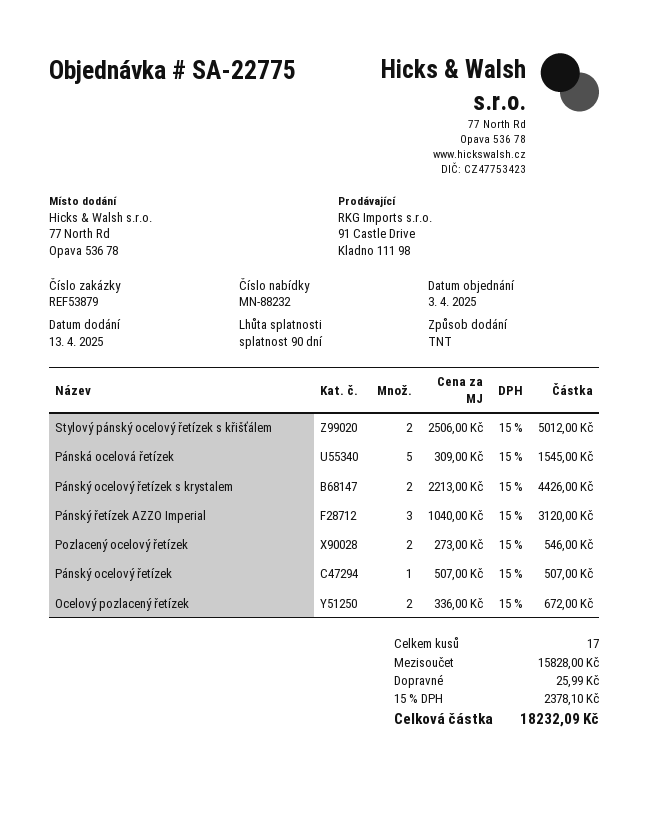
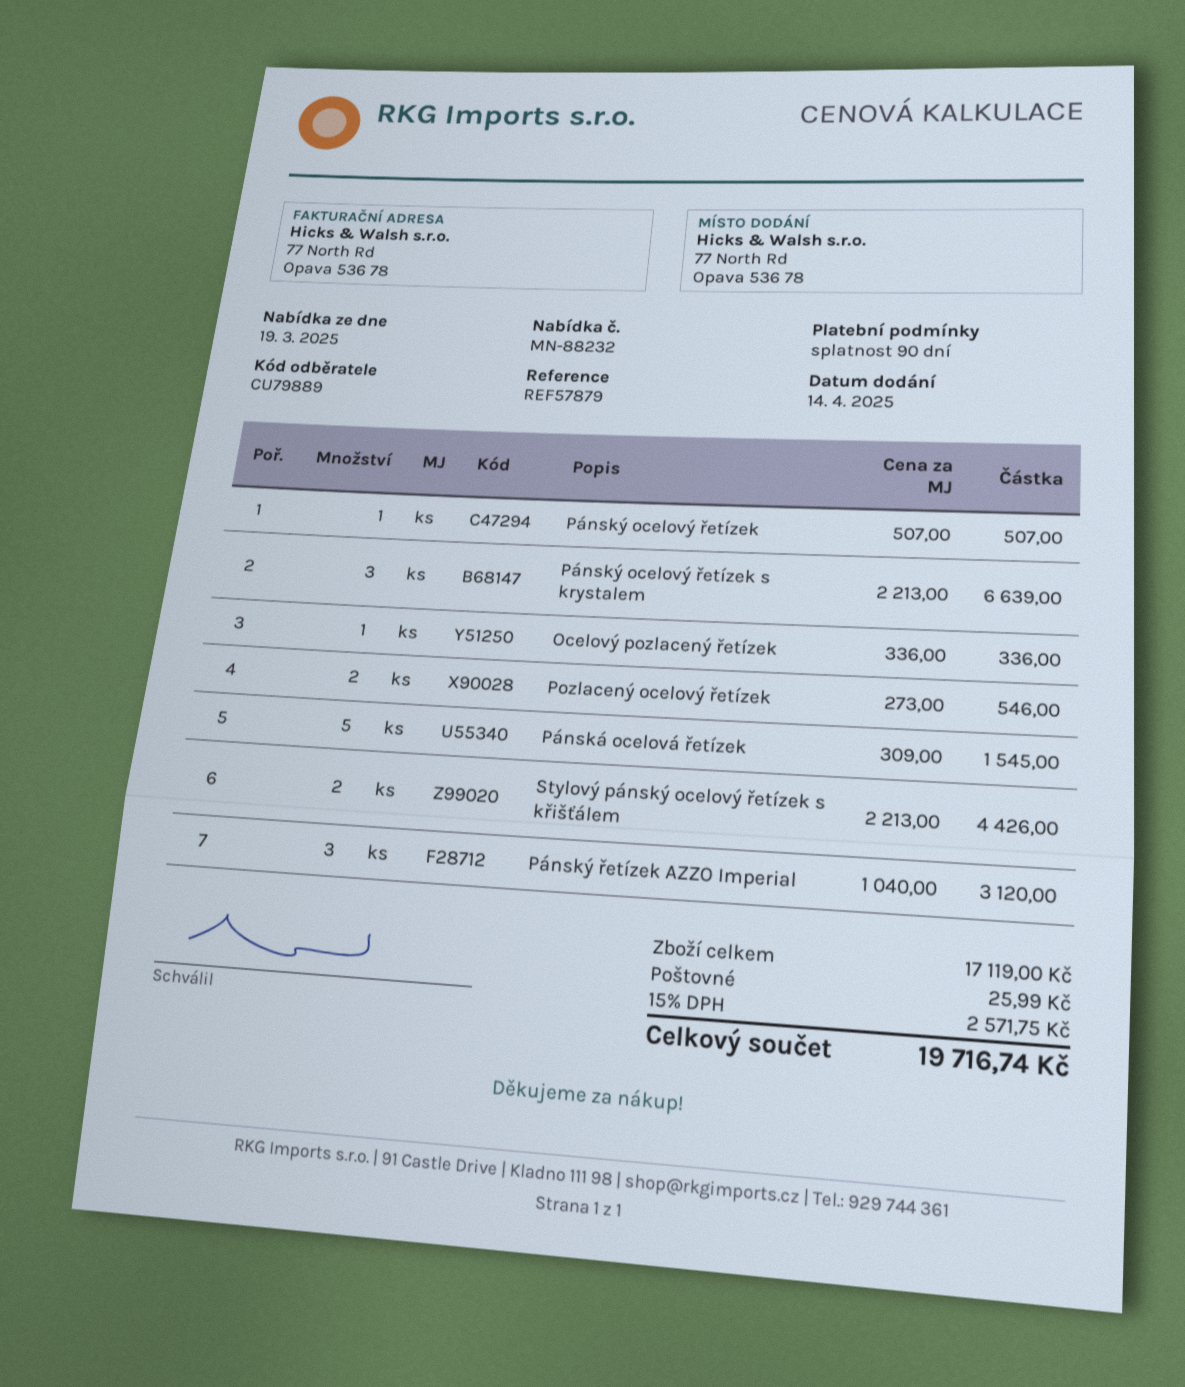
delivery date: 2025-04-13 -> 2025-04-14
reference: REF53879 -> REF57879
Stylový pánský ocelový řetízek s křišťálem: 2 x 2506.00 = 5012.00 -> 2 x 2213.00 = 4426.00
Pánský ocelový řetízek s krystalem: 2 x 2213.00 = 4426.00 -> 3 x 2213.00 = 6639.00
Ocelový pozlacený řetízek: 2 x 336.00 = 672.00 -> 1 x 336.00 = 336.00
subtotal: 15828.00 -> 17119.00
tax: 15% = 2378.10 -> 15% = 2571.75
total: 18232.09 -> 19716.74

